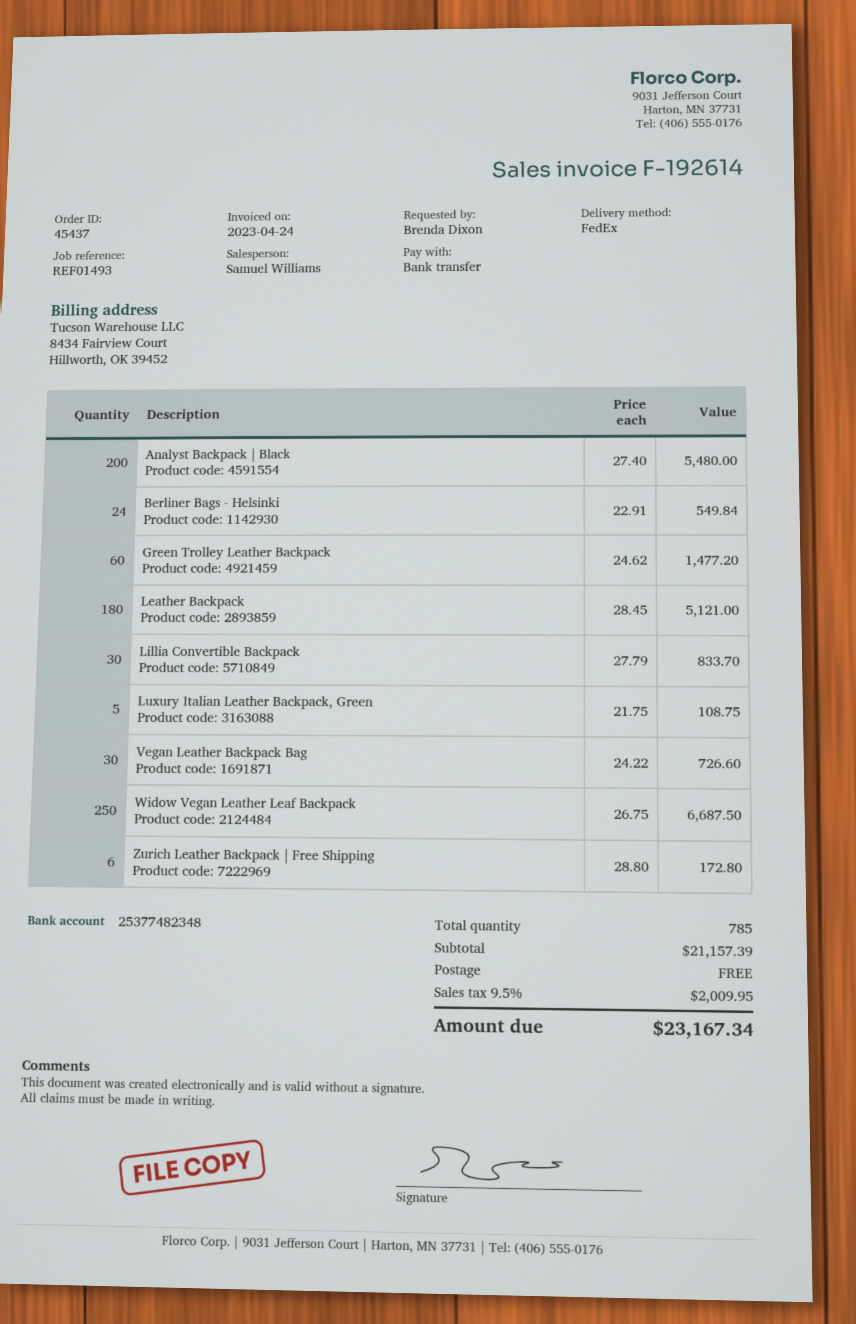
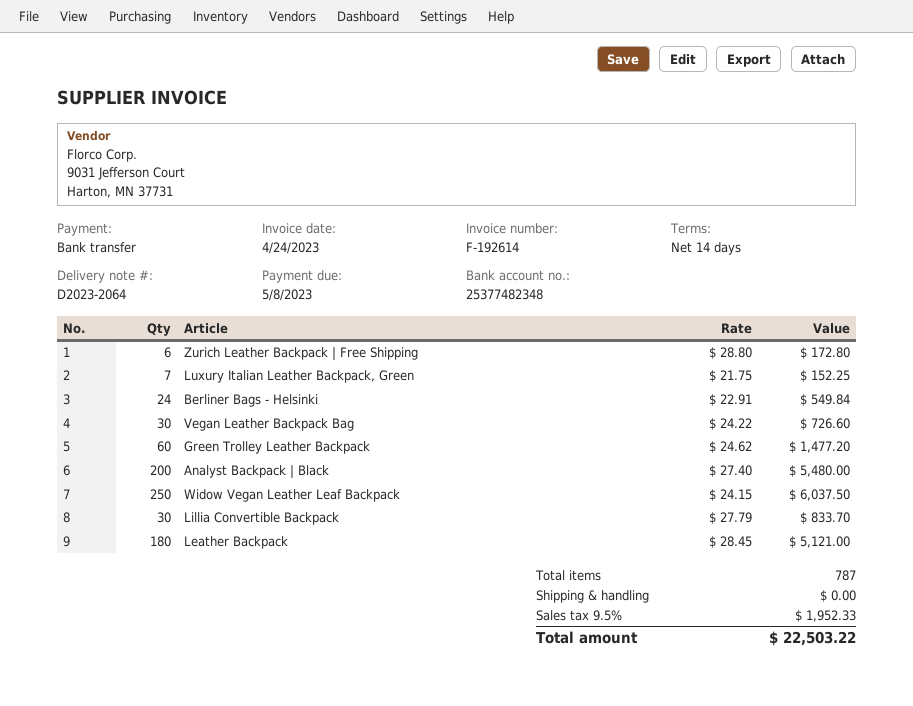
Luxury Italian Leather Backpack, Green: 5 x 21.75 = 108.75 -> 7 x 21.75 = 152.25
Widow Vegan Leather Leaf Backpack: 250 x 26.75 = 6687.50 -> 250 x 24.15 = 6037.50
total quantity: 785 -> 787
tax: 9.5% = 2009.95 -> 9.5% = 1952.33
total: 23167.34 -> 22503.22

